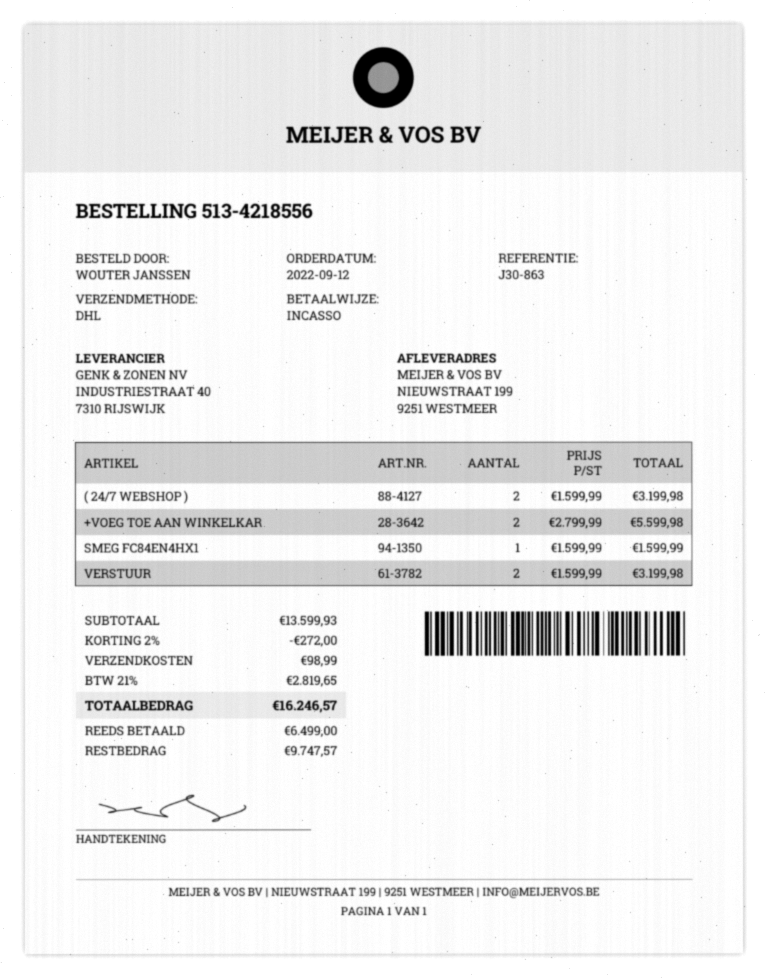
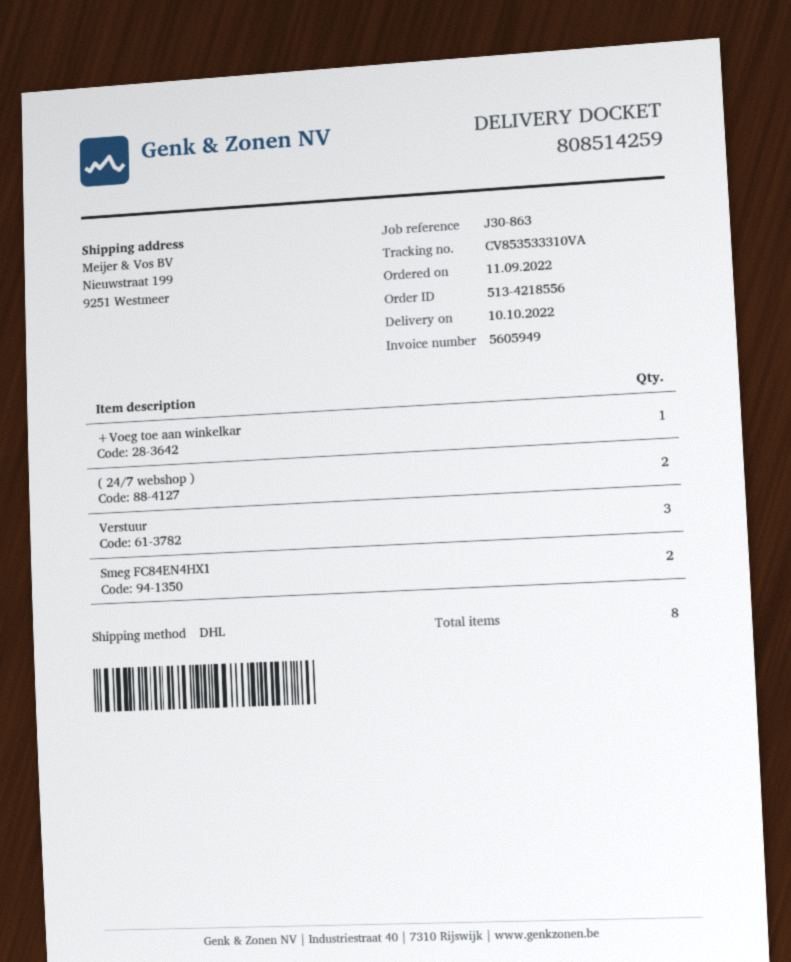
order date: 2022-09-12 -> 2022-09-11
+VOEG TOE AAN WINKELKAR: 2 -> 1
SMEG FC84EN4HX1: 1 -> 2
VERSTUUR: 2 -> 3

